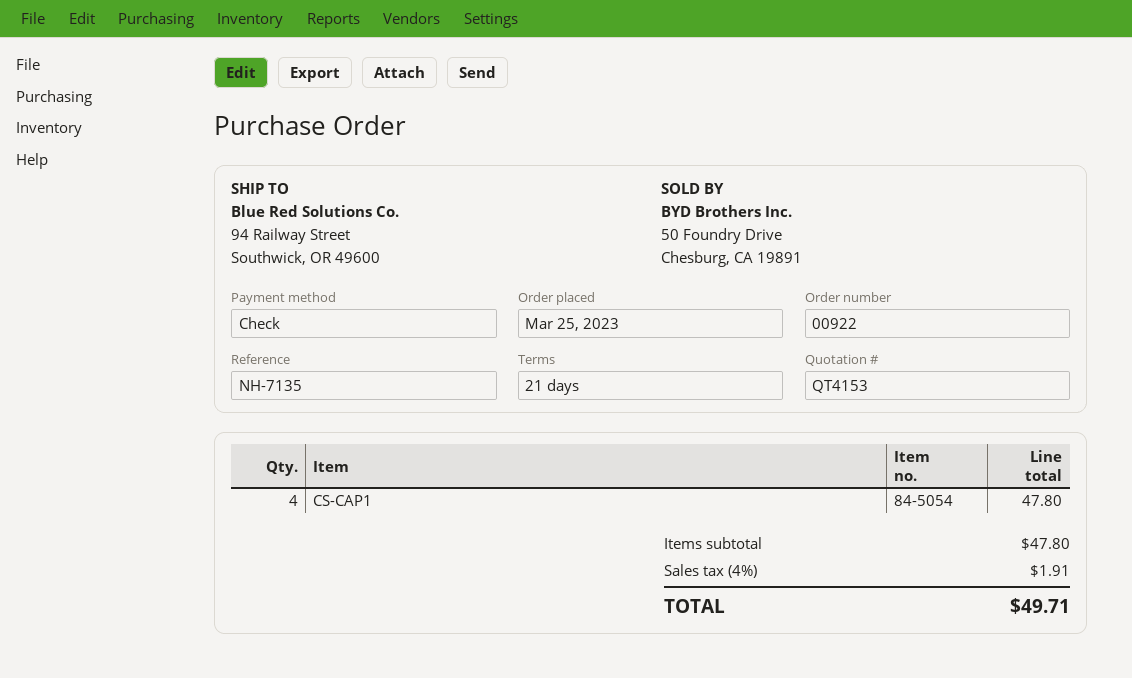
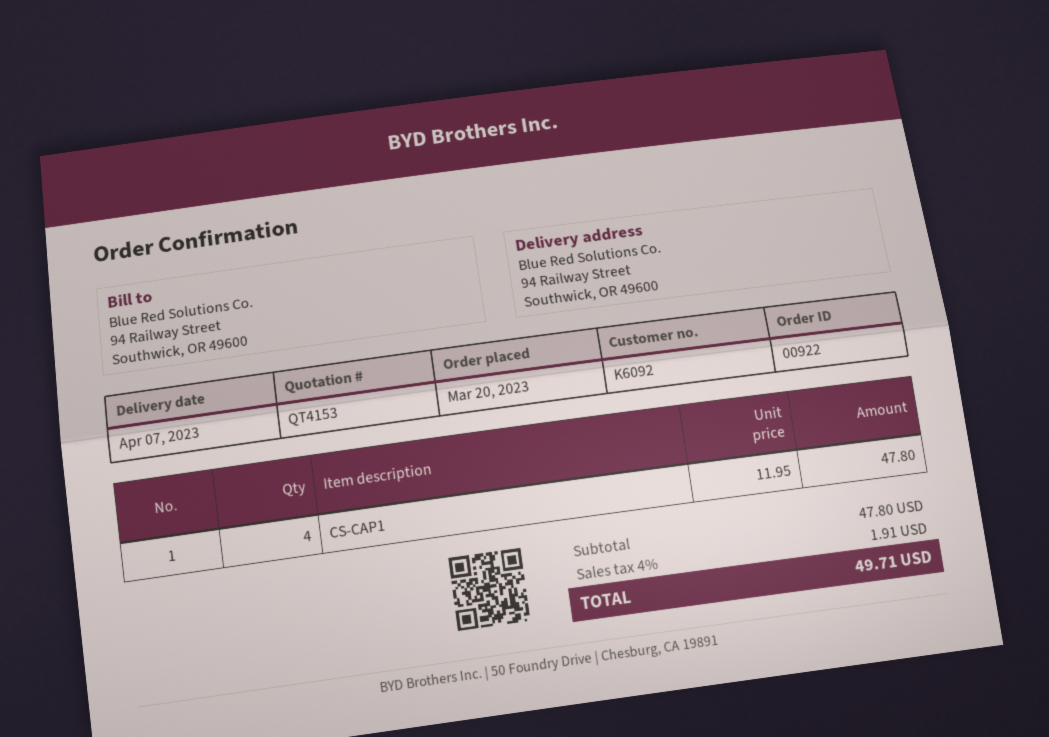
order date: 2023-03-25 -> 2023-03-20

